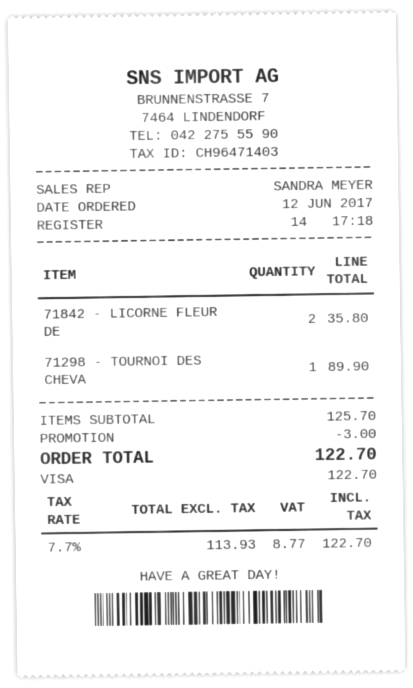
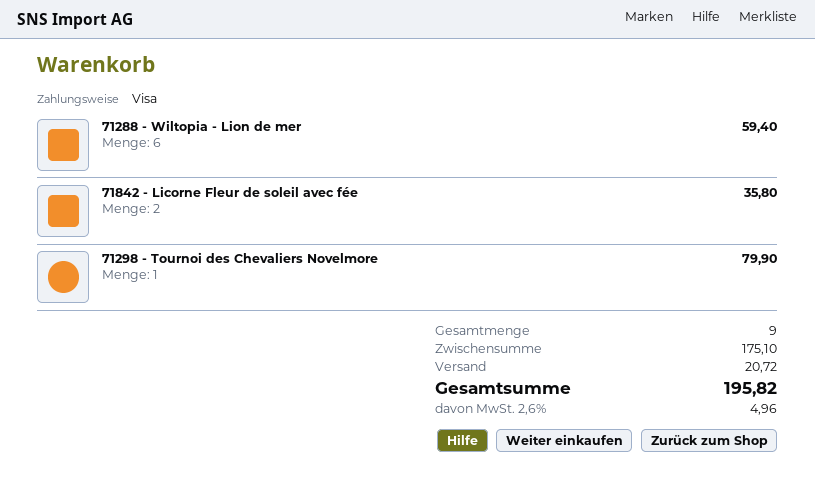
71298 - TOURNOI DES CHEVA: 1 for 89.90 -> 1 for 79.90
71288 - Wiltopia - Lion de mer: none -> 6 for 59.40
subtotal: 125.70 -> 175.10
discount: 3.00 -> none
shipping: none -> 20.72
tax: 7.7% = 8.77 -> 2.6% = 4.96
total: 122.70 -> 195.82

